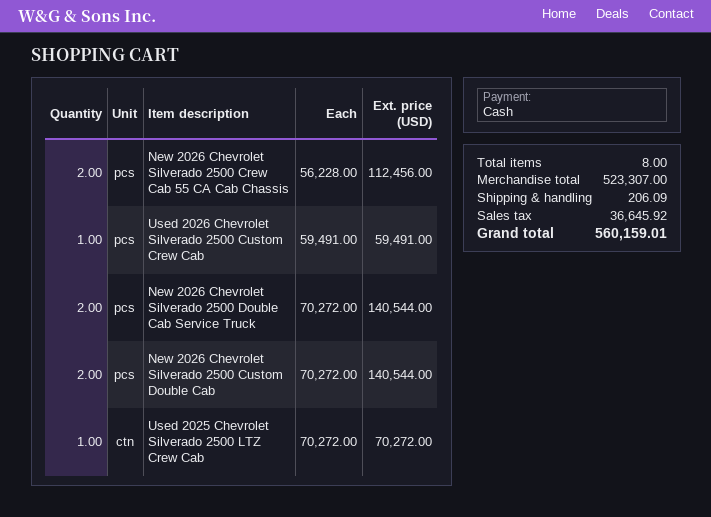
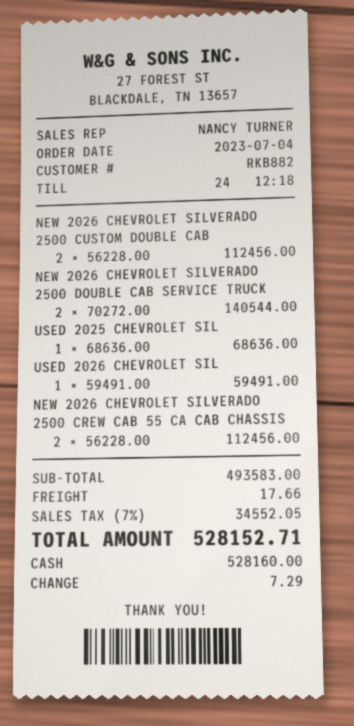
New 2026 Chevrolet Silverado 2500 Custom Double Cab: 2 x 70272.00 = 140544.00 -> 2 x 56228.00 = 112456.00
Used 2025 Chevrolet Silverado 2500 LTZ Crew Cab: 1 x 70272.00 = 70272.00 -> 1 x 68636.00 = 68636.00
subtotal: 523307.00 -> 493583.00
shipping: 206.09 -> 17.66
tax: 36645.92 -> 34552.05
total: 560159.01 -> 528152.71

